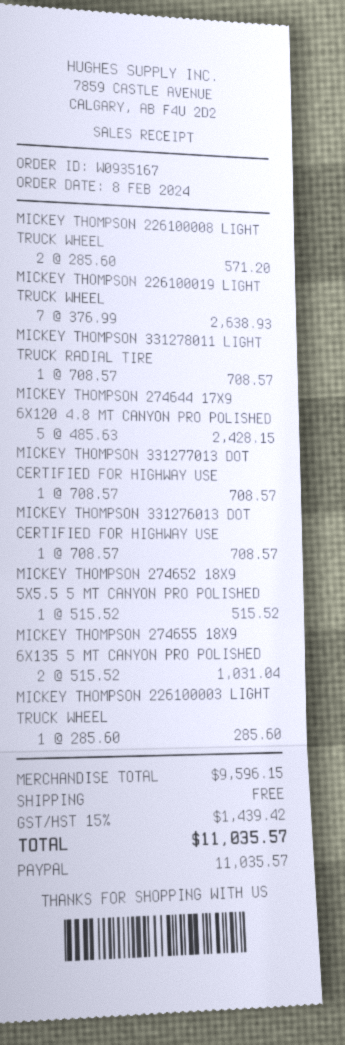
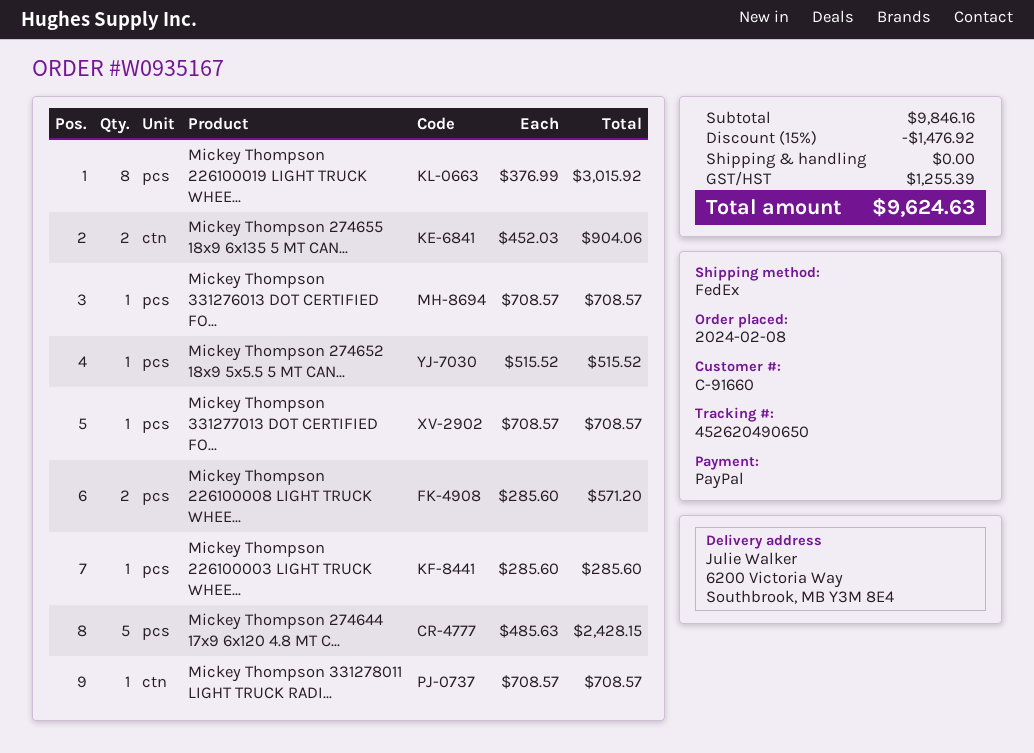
MICKEY THOMPSON 226100019 LIGHT TRUCK WHEEL: 7 x 376.99 = 2638.93 -> 8 x 376.99 = 3015.92
MICKEY THOMPSON 274655 18X9 6X135 5 MT CANYON PRO POLISHED: 2 x 515.52 = 1031.04 -> 2 x 452.03 = 904.06
subtotal: 9596.15 -> 9846.16
discount: none -> 15% = 1476.92
tax: 1439.42 -> 1255.39
total: 11035.57 -> 9624.63

